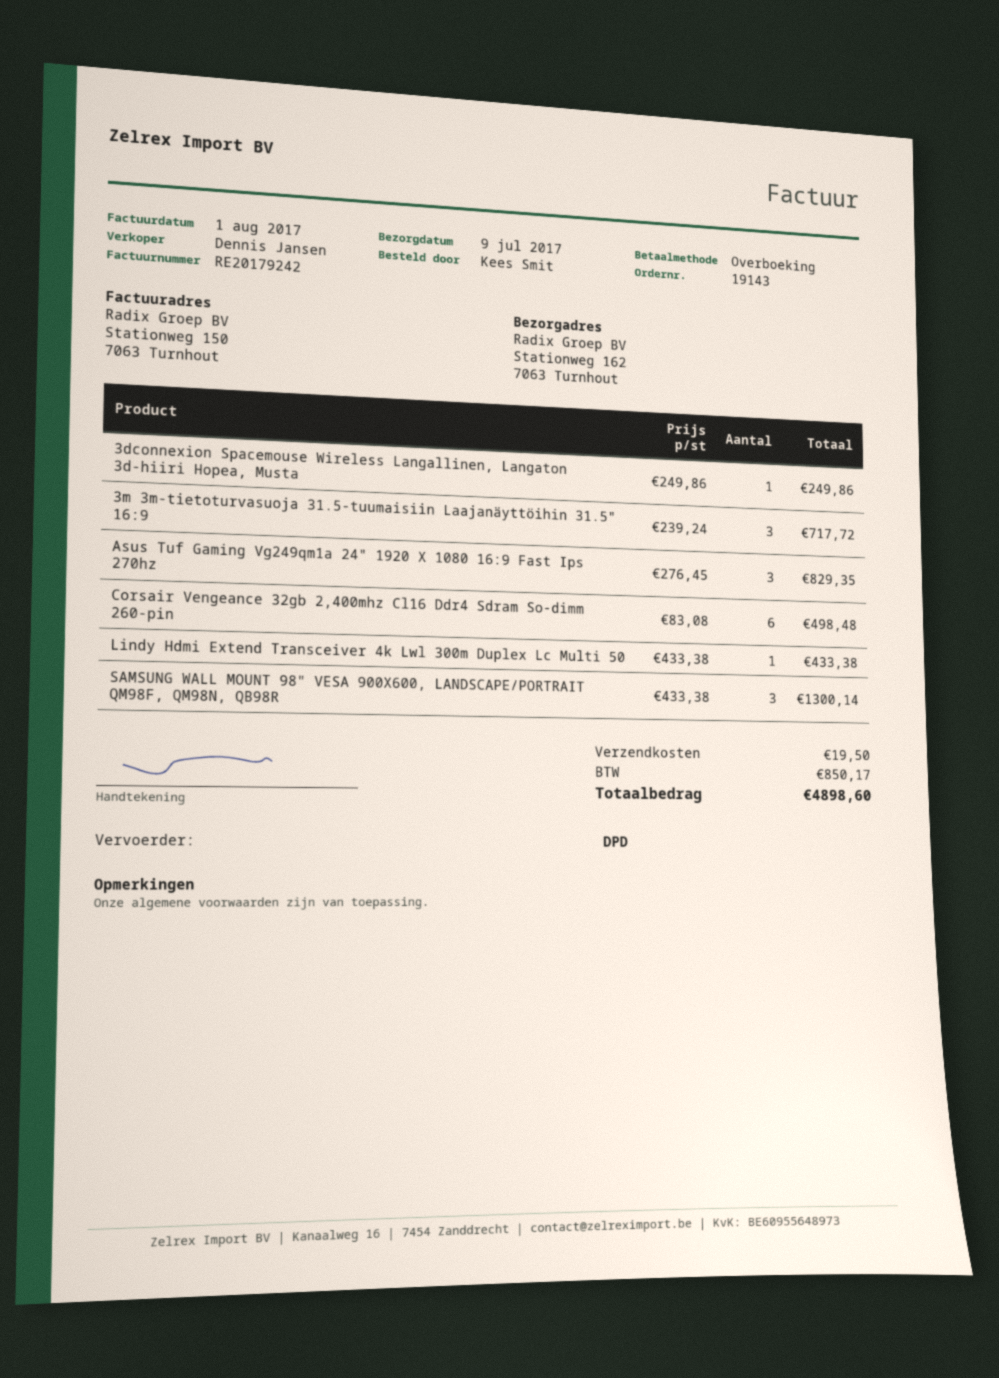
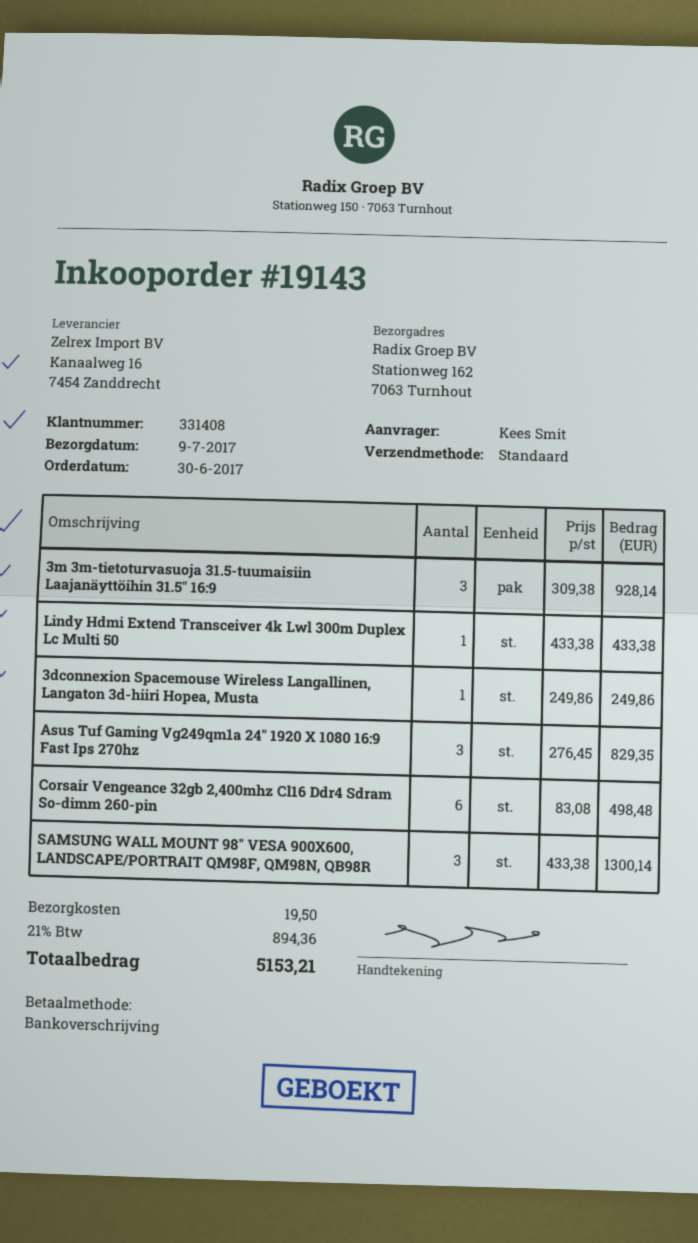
shipping method: DPD -> standard
3m 3m-tietoturvasuoja 31.5-tuumaisiin Laajanäyttöihin 31.5" 16:9: 3 x 239.24 = 717.72 -> 3 x 309.38 = 928.14
tax: 850.17 -> 894.36
total: 4898.60 -> 5153.21

